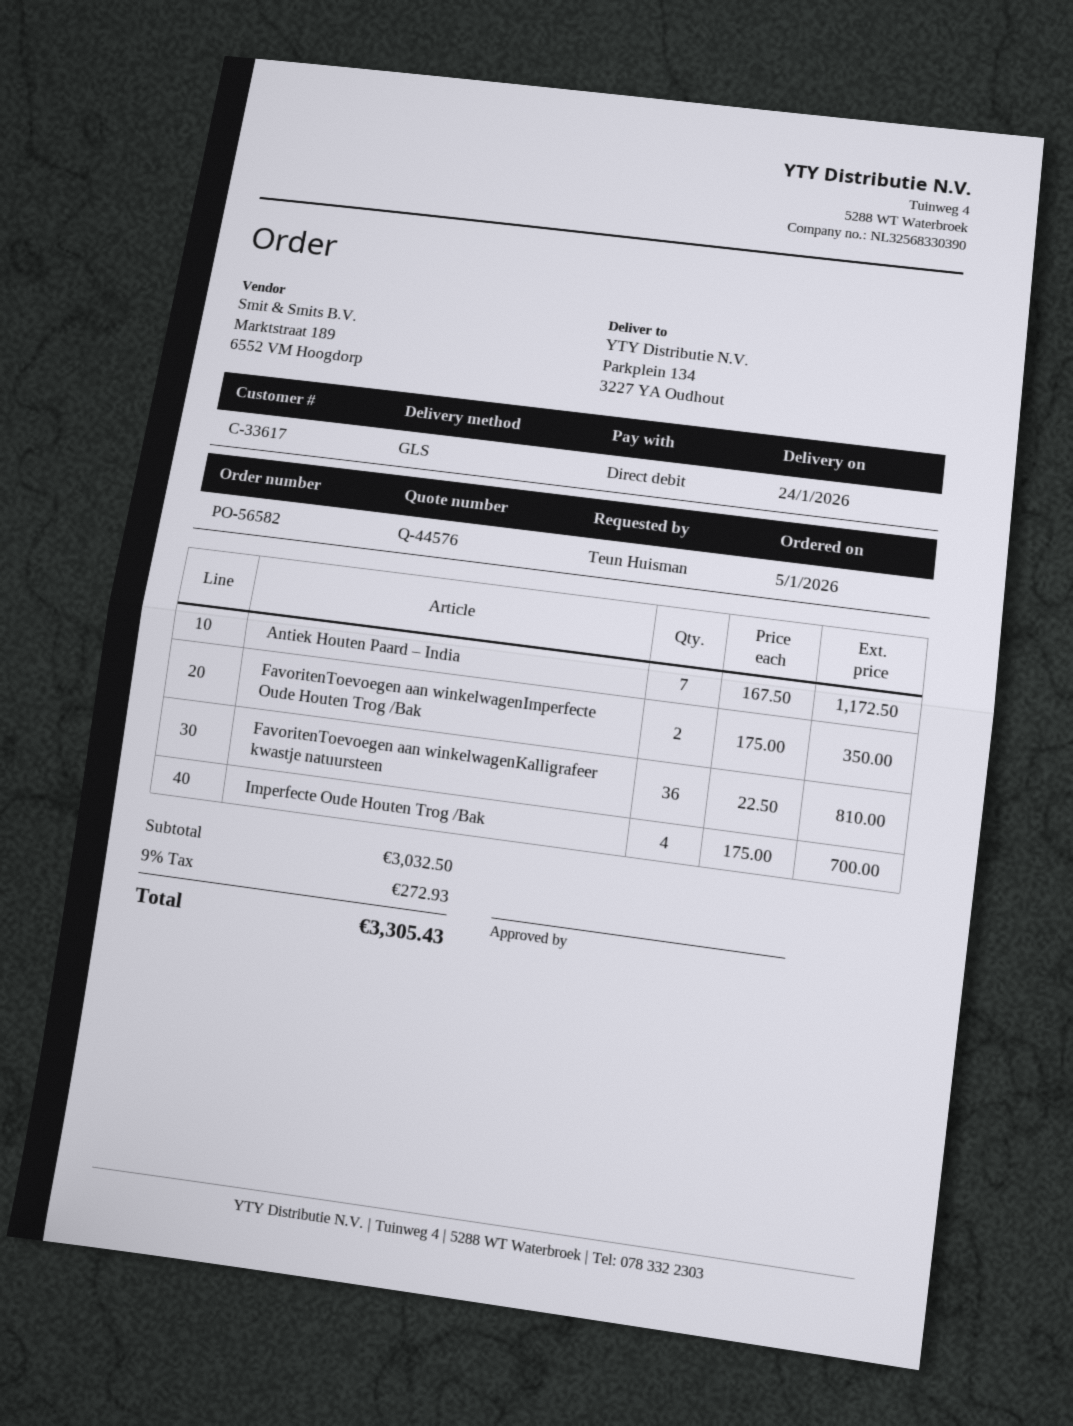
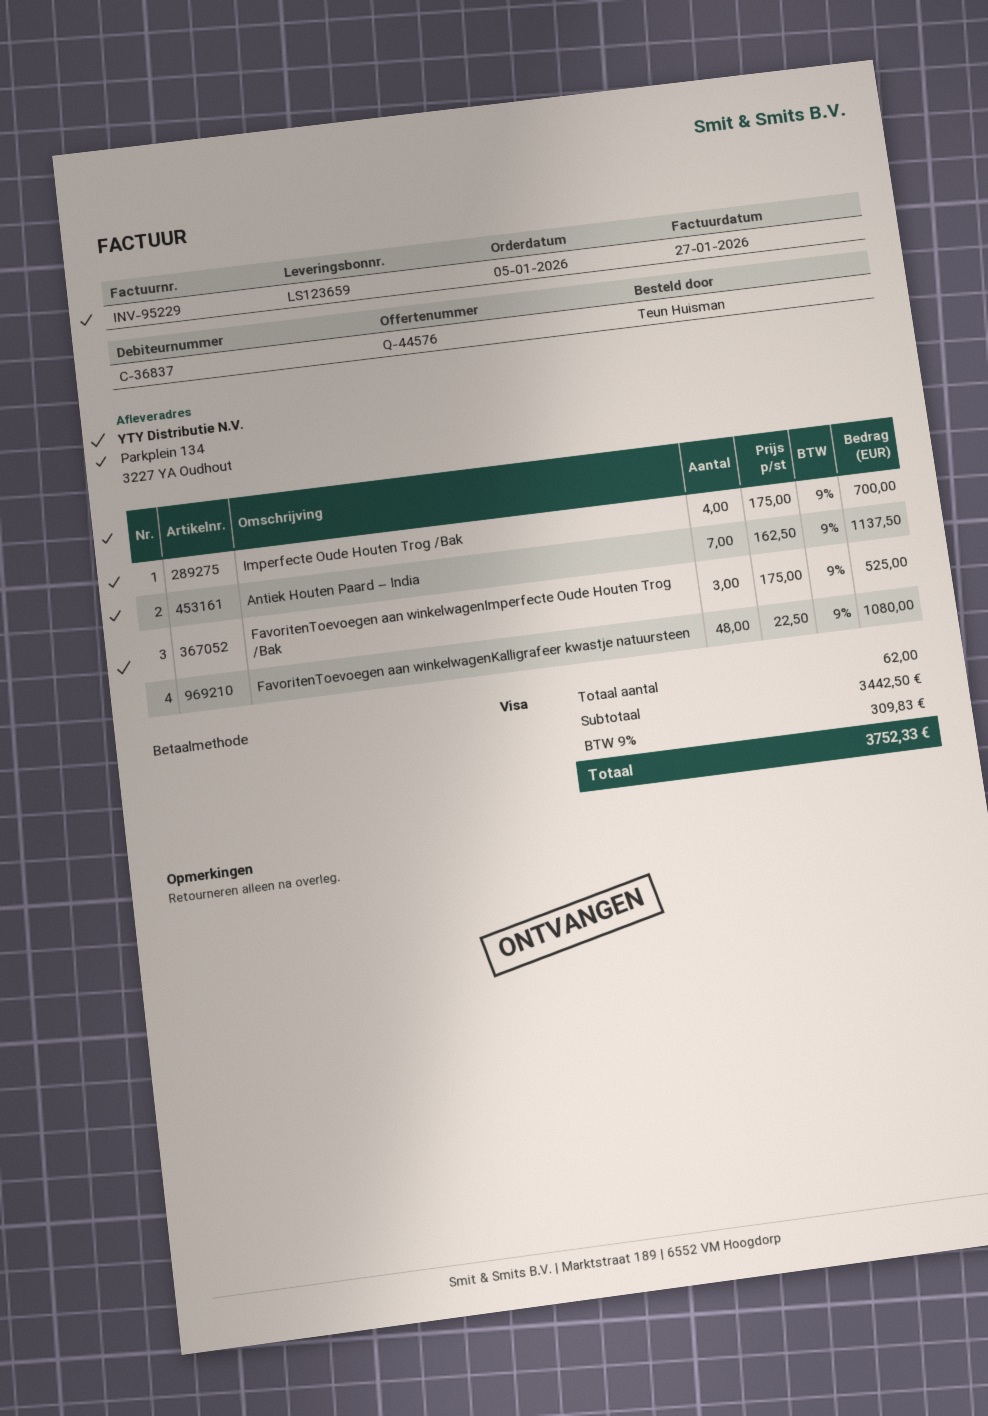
customer number: C-33617 -> C-36837
payment method: direct debit -> Visa
Antiek Houten Paard – India: 7 x 167.50 = 1172.50 -> 7 x 162.50 = 1137.50
FavoritenToevoegen aan winkelwagenImperfecte Oude Houten Trog /Bak: 2 x 175.00 = 350.00 -> 3 x 175.00 = 525.00
FavoritenToevoegen aan winkelwagenKalligrafeer kwastje natuursteen: 36 x 22.50 = 810.00 -> 48 x 22.50 = 1080.00
subtotal: 3032.50 -> 3442.50
tax: 9% = 272.93 -> 9% = 309.83
total: 3305.43 -> 3752.33

